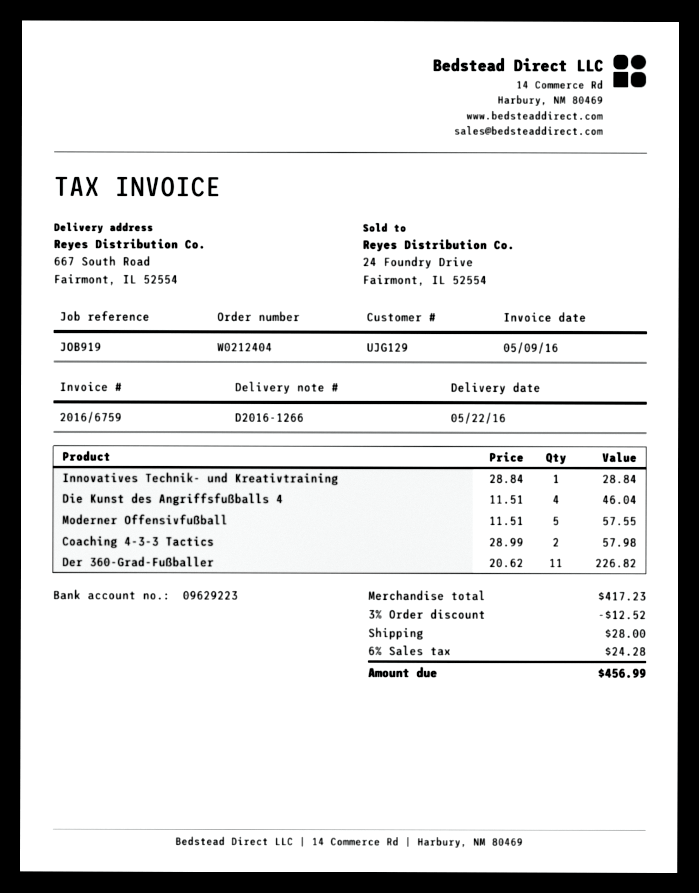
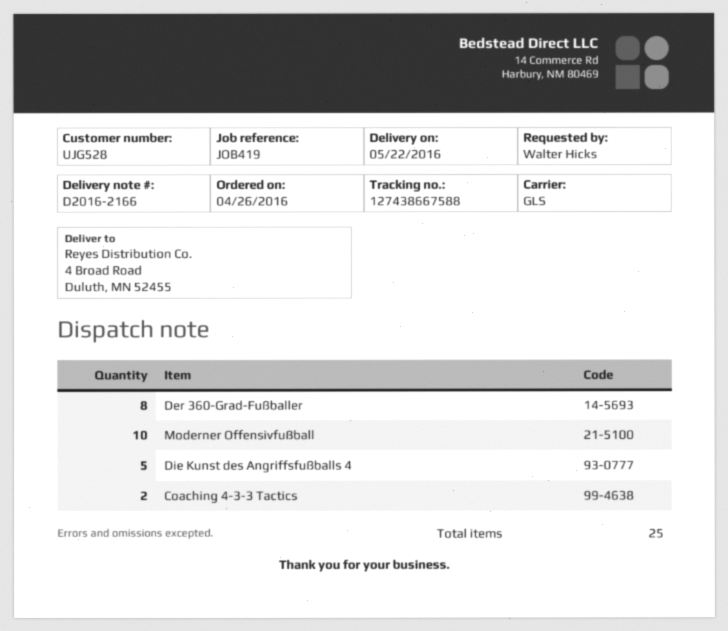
delivery note number: D2016-1266 -> D2016-2166
customer number: UJG129 -> UJG528
reference: JOB919 -> JOB419
ship to: 667 South Road, Fairmont, IL 52554 -> 4 Broad Road, Duluth, MN 52455
Innovatives Technik- und Kreativtraining: 1 -> none
Die Kunst des Angriffsfußballs 4: 4 -> 5
Moderner Offensivfußball: 5 -> 10
Der 360-Grad-Fußballer: 11 -> 8

